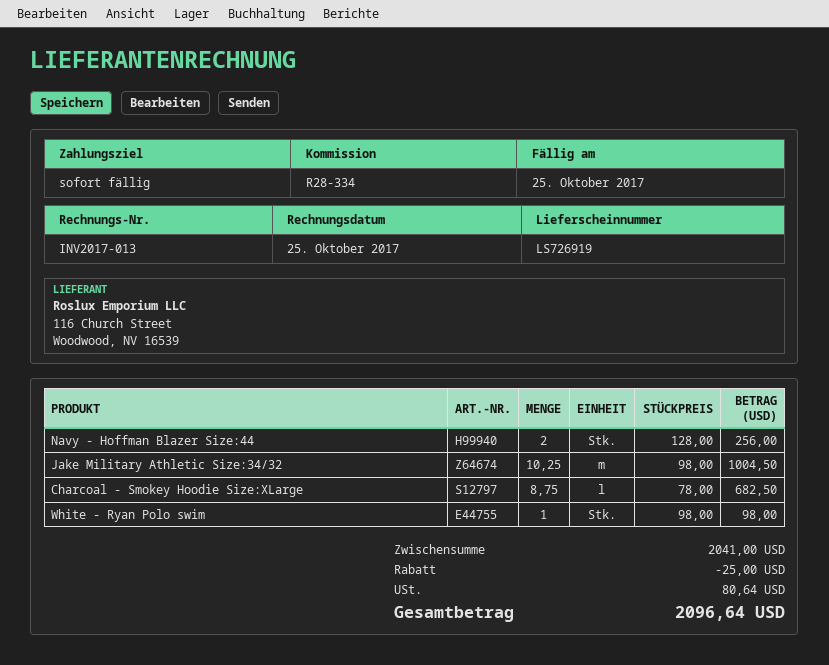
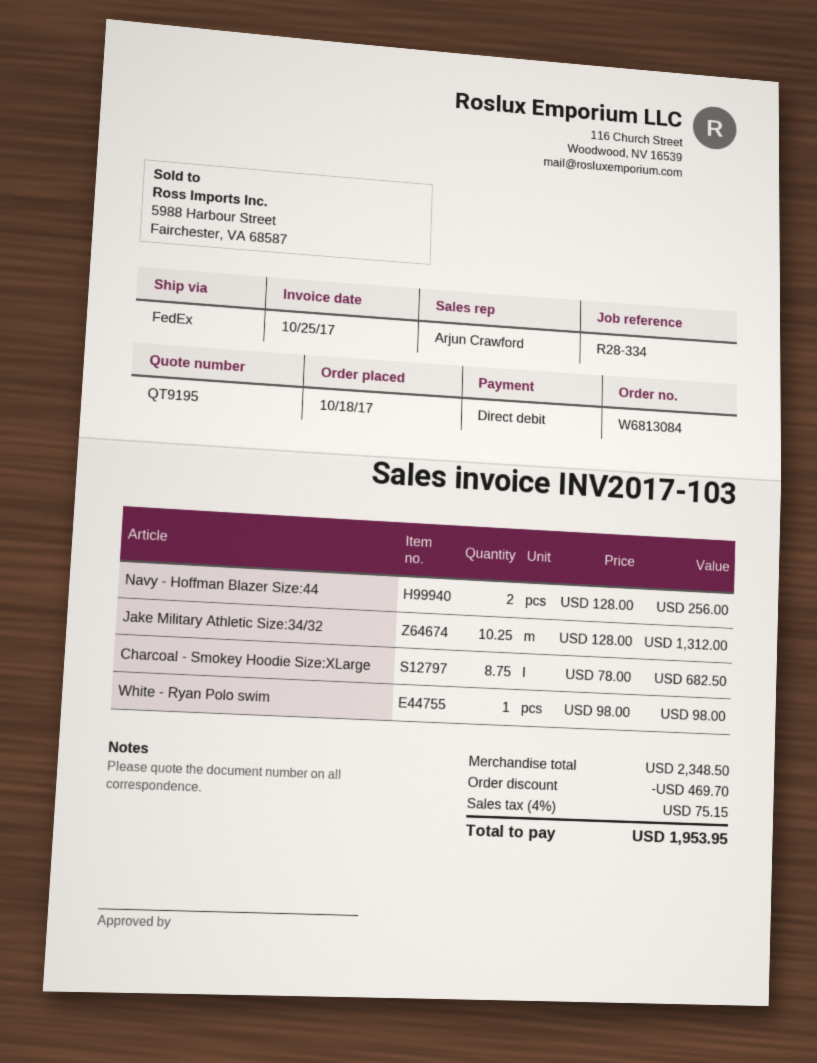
invoice number: INV2017-013 -> INV2017-103
Jake Military Athletic Size:34/32: 10.25 x 98.00 = 1004.50 -> 10.25 x 128.00 = 1312.00
subtotal: 2041.00 -> 2348.50
discount: 25.00 -> 469.70
tax: 80.64 -> 75.15
total: 2096.64 -> 1953.95

